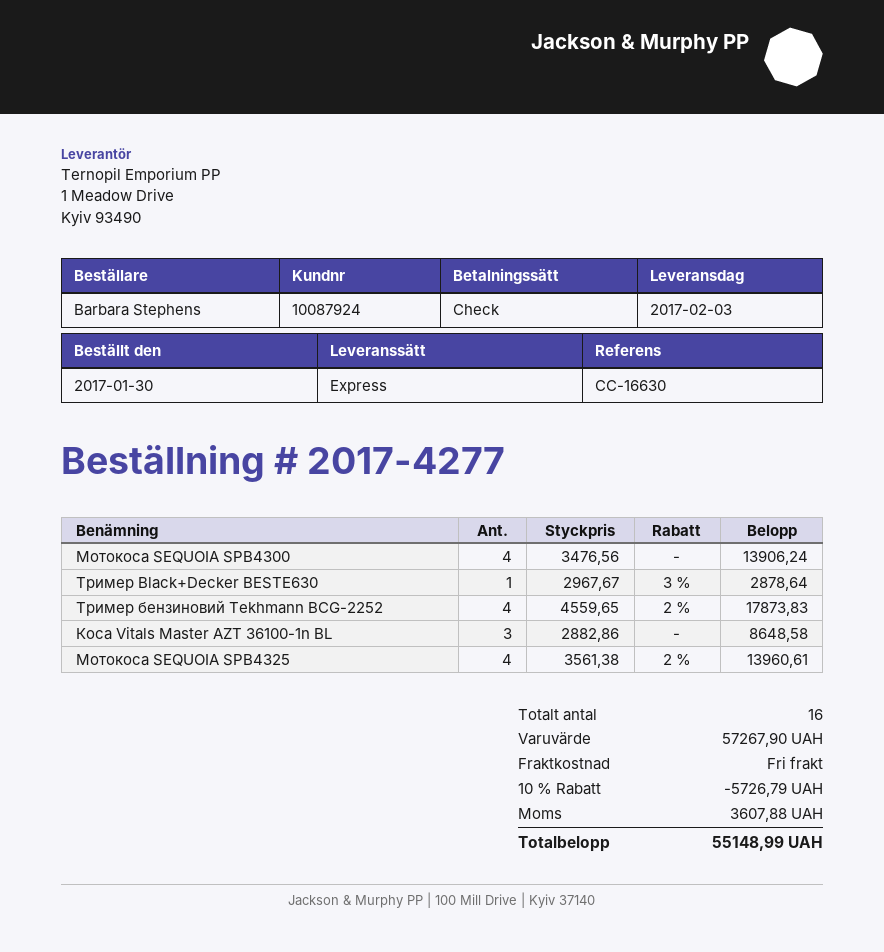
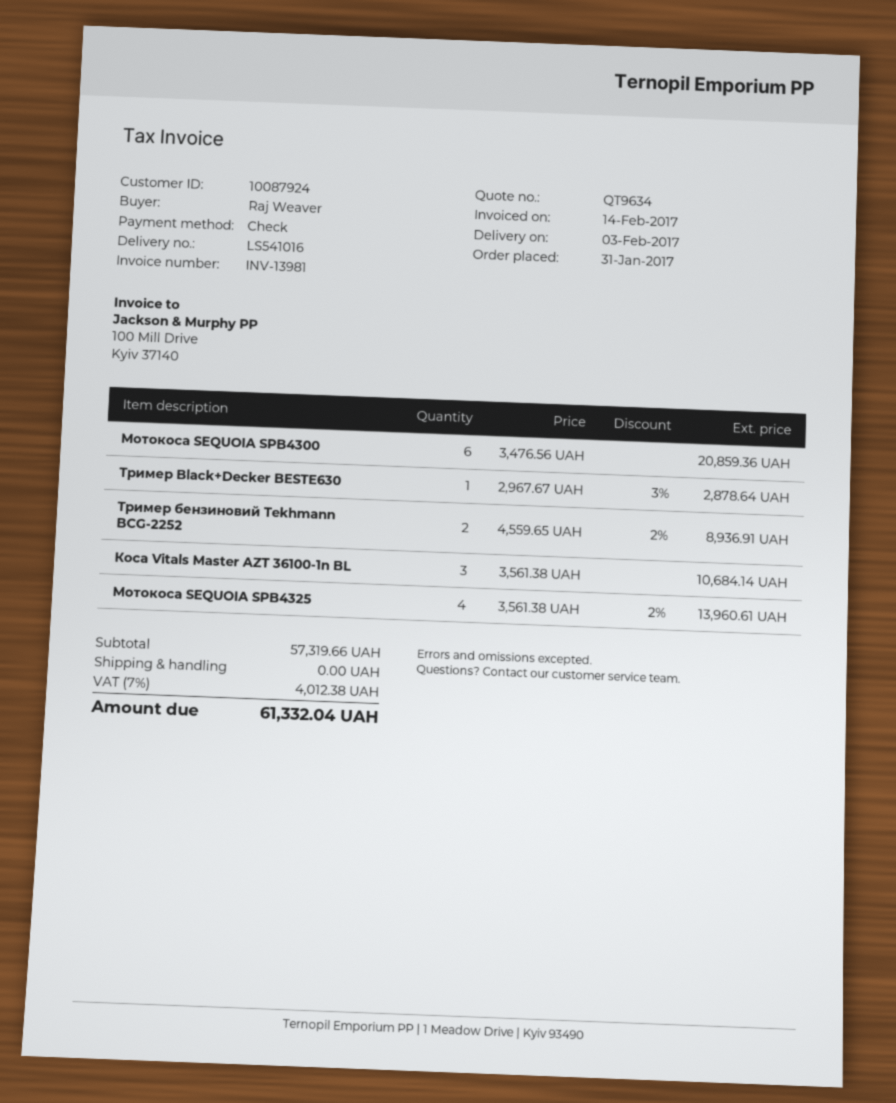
order date: 2017-01-30 -> 2017-01-31
ordered by: Barbara Stephens -> Raj Weaver
Мотокоса SEQUOIA SPB4300: 4 x 3476.56 = 13906.24 -> 6 x 3476.56 = 20859.36
Тример бензиновий Tekhmann BCG-2252: 4 x 4559.65 - 2% = 17873.83 -> 2 x 4559.65 - 2% = 8936.91
Коса Vitals Master AZT 36100-1n BL: 3 x 2882.86 = 8648.58 -> 3 x 3561.38 = 10684.14
subtotal: 57267.90 -> 57319.66
discount: 10% = 5726.79 -> none
tax: 3607.88 -> 4012.38
total: 55148.99 -> 61332.04

